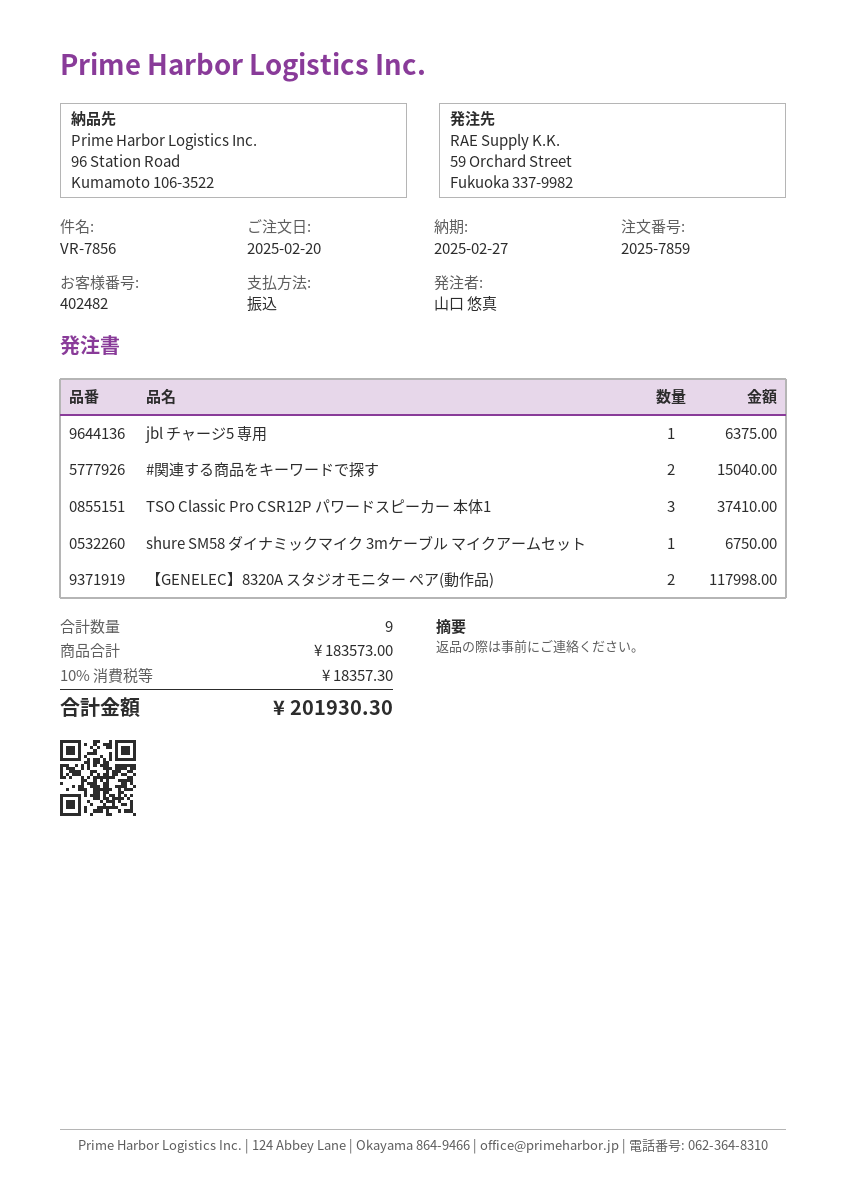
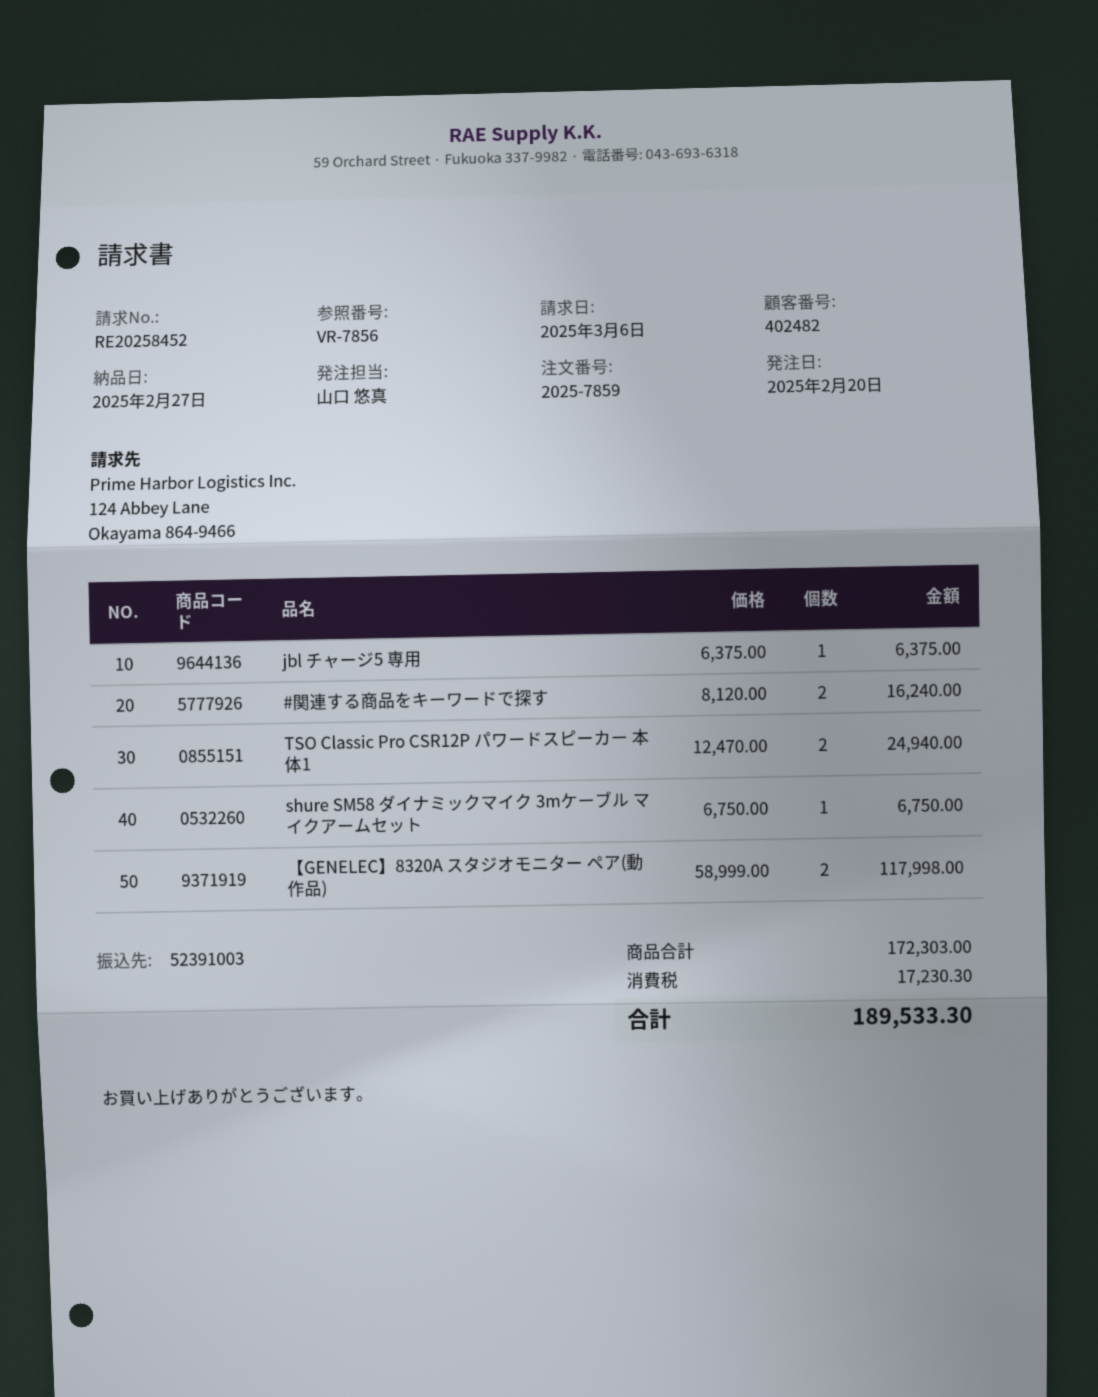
#関連する商品をキーワードで探す: 2 for 15040.00 -> 2 for 16240.00
TSO Classic Pro CSR12P パワードスピーカー 本体1: 3 for 37410.00 -> 2 for 24940.00
subtotal: 183573.00 -> 172303.00
tax: 18357.30 -> 17230.30
total: 201930.30 -> 189533.30

